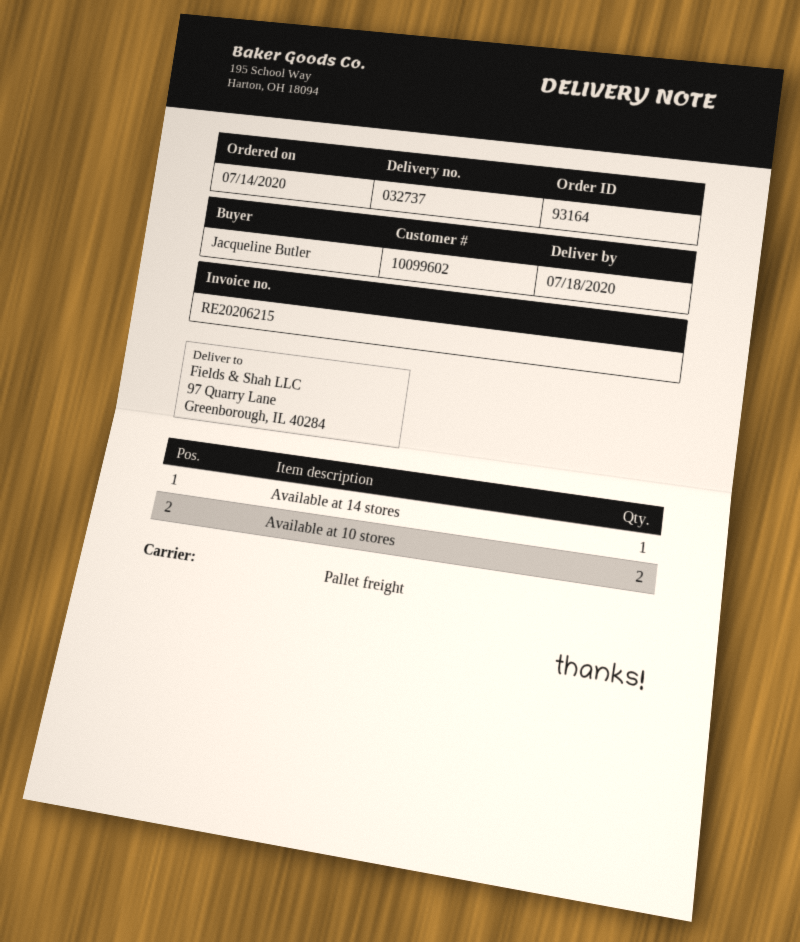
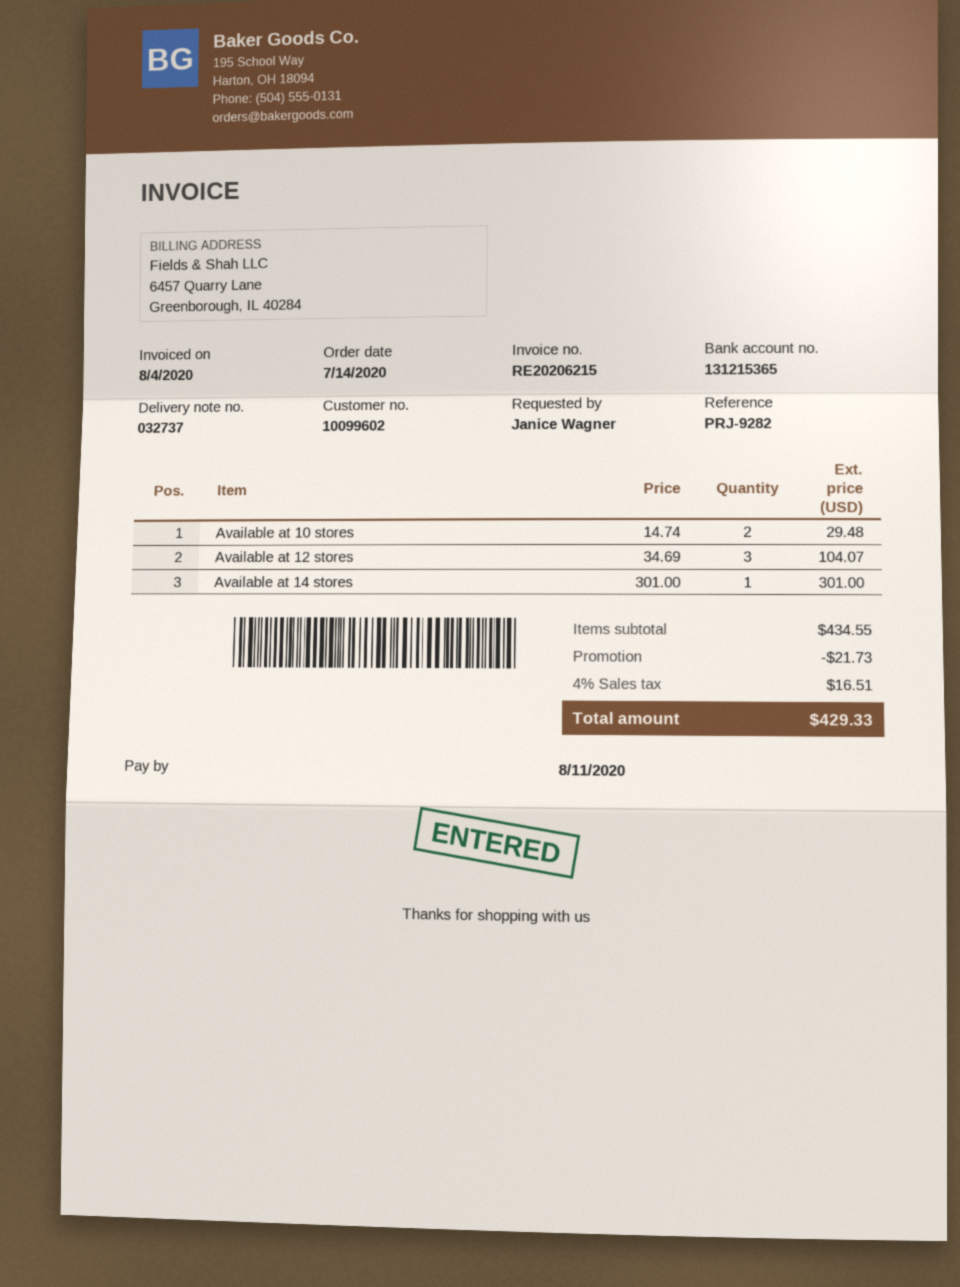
ordered by: Jacqueline Butler -> Janice Wagner
Available at 12 stores: none -> 3

